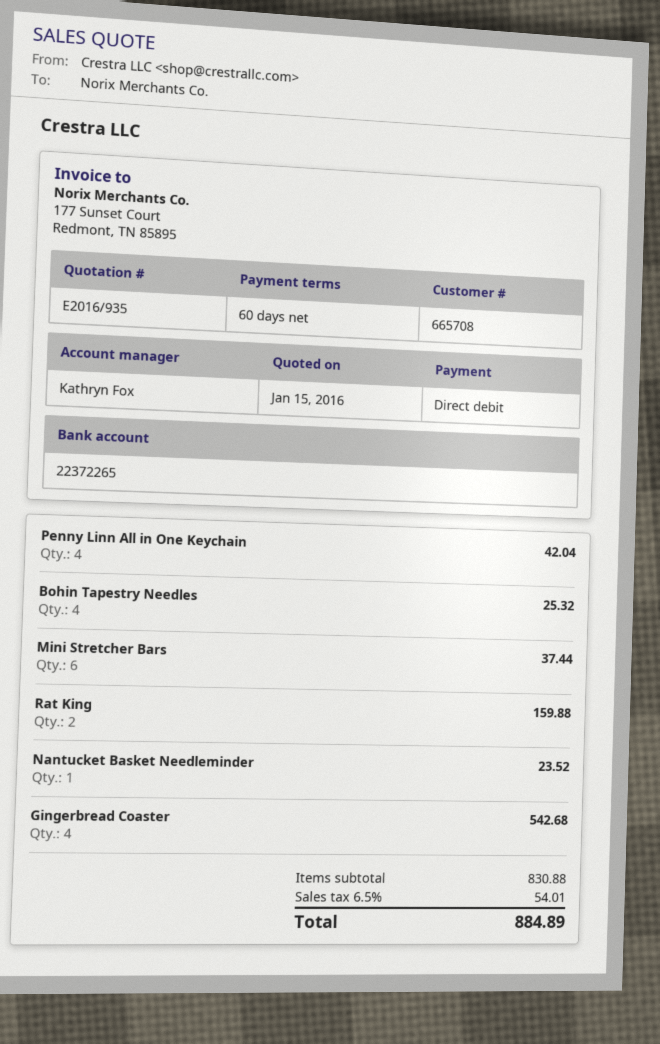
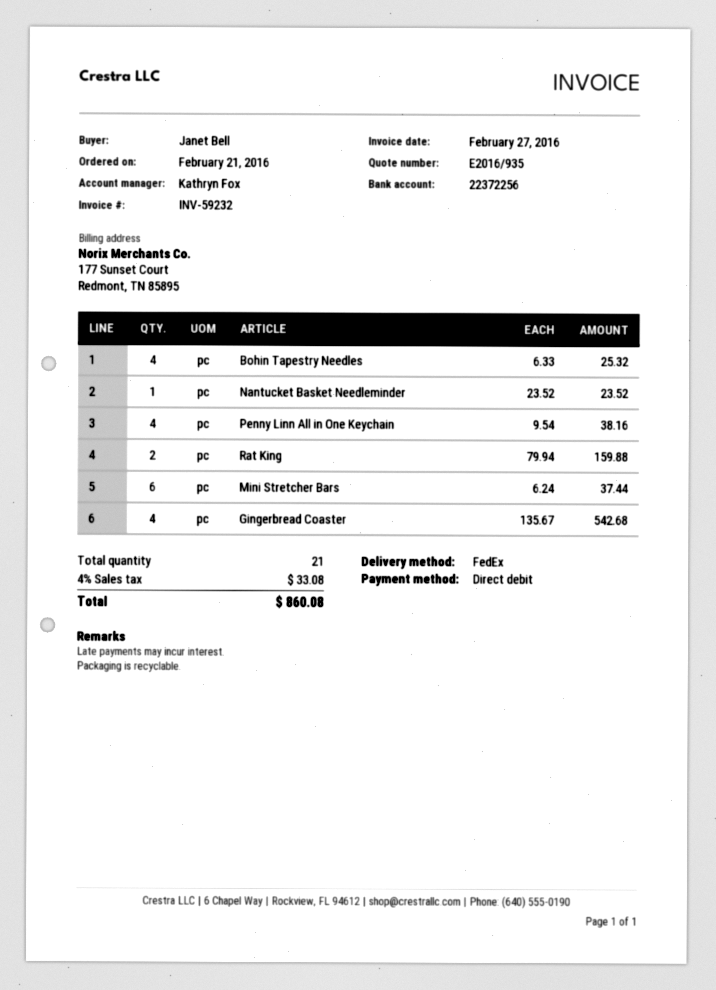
bank account: 22372265 -> 22372256
Penny Linn All in One Keychain: 4 for 42.04 -> 4 for 38.16
tax: 6.5% = 54.01 -> 4% = 33.08
total: 884.89 -> 860.08

